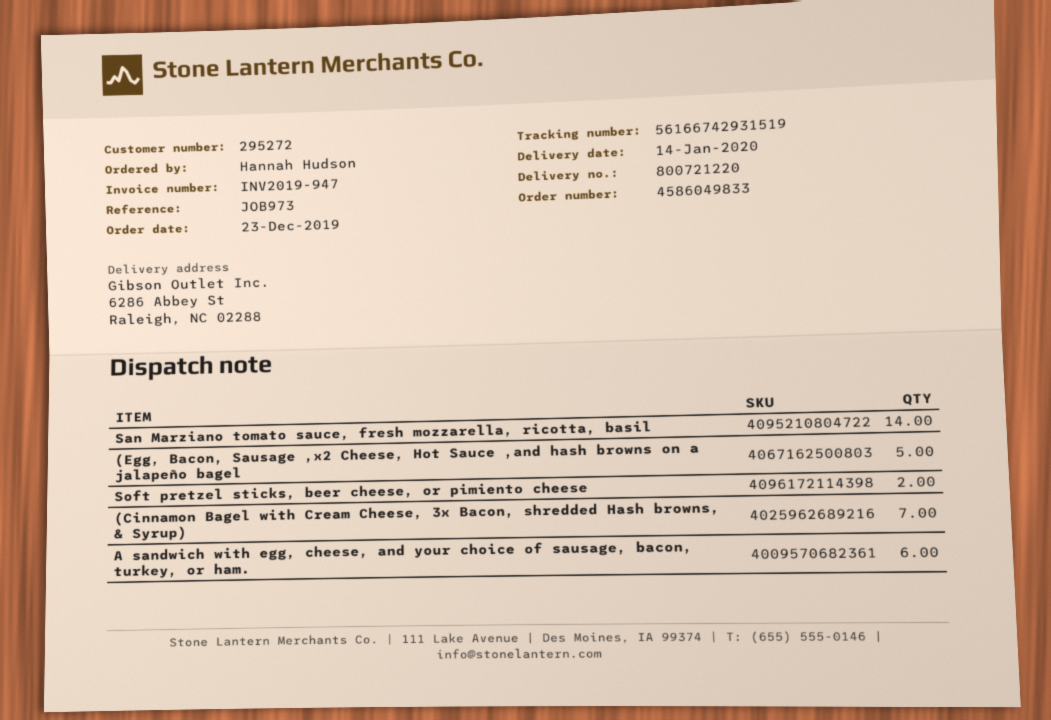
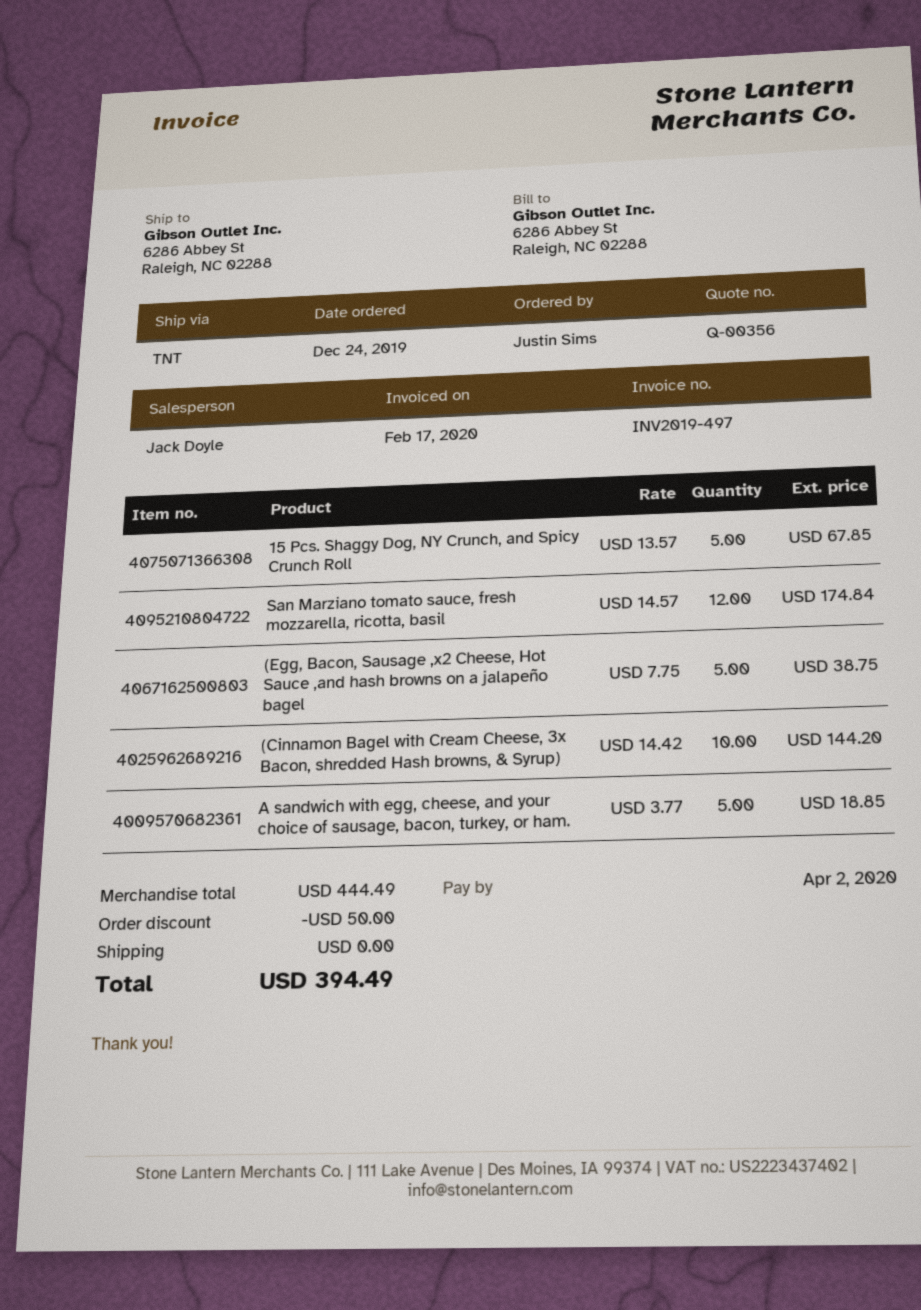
order date: 2019-12-23 -> 2019-12-24
invoice number: INV2019-947 -> INV2019-497
ordered by: Hannah Hudson -> Justin Sims
San Marziano tomato sauce, fresh mozzarella, ricotta, basil: 14 -> 12
Soft pretzel sticks, beer cheese, or pimiento cheese: 2 -> none
(Cinnamon Bagel with Cream Cheese, 3x Bacon, shredded Hash browns, & Syrup): 7 -> 10
A sandwich with egg, cheese, and your choice of sausage, bacon, turkey, or ham.: 6 -> 5
15 Pcs. Shaggy Dog, NY Crunch, and Spicy Crunch Roll: none -> 5

